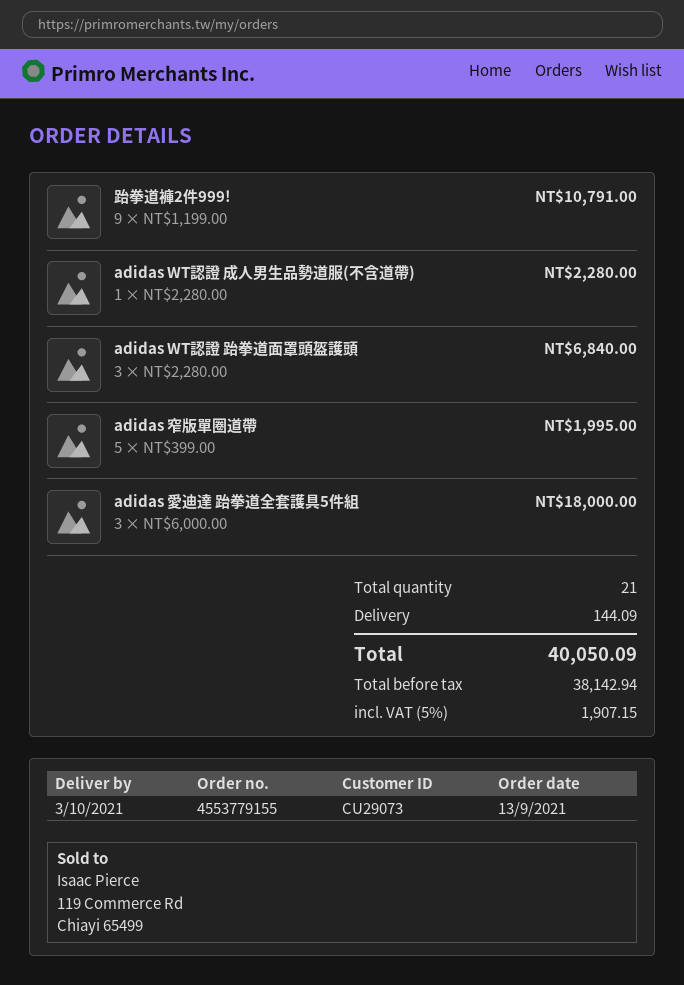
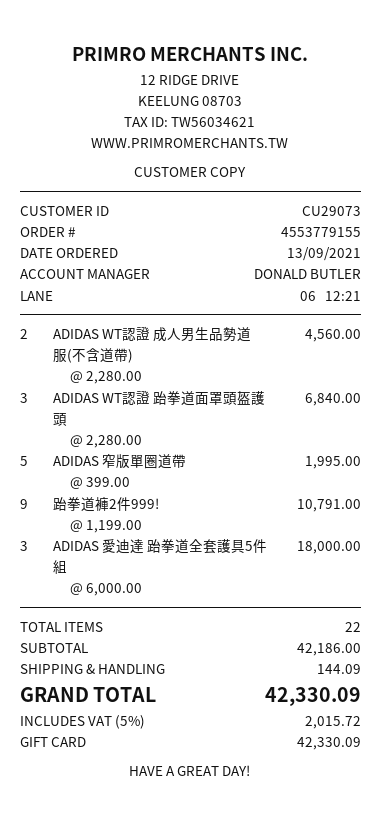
adidas WT認證 成人男生品勢道服(不含道帶): 1 x 2280.00 = 2280.00 -> 2 x 2280.00 = 4560.00
total quantity: 21 -> 22
tax: 5% = 1907.15 -> 5% = 2015.72
total: 40050.09 -> 42330.09

